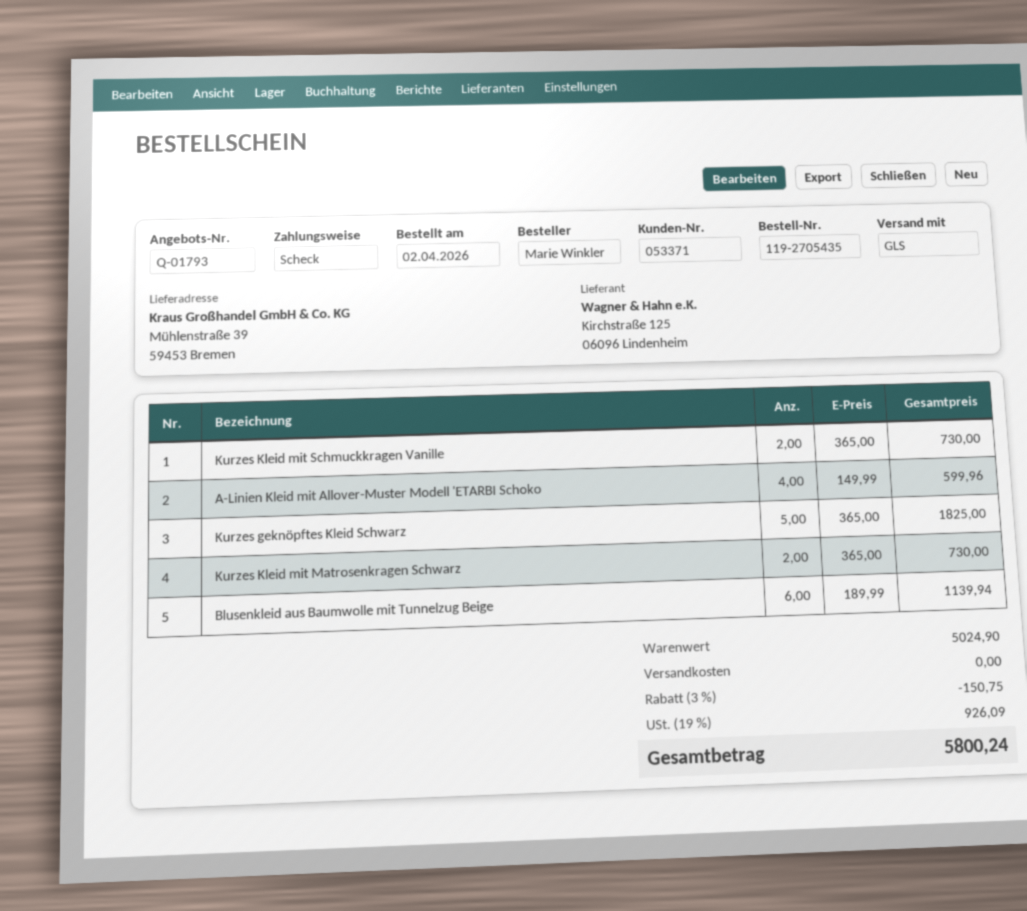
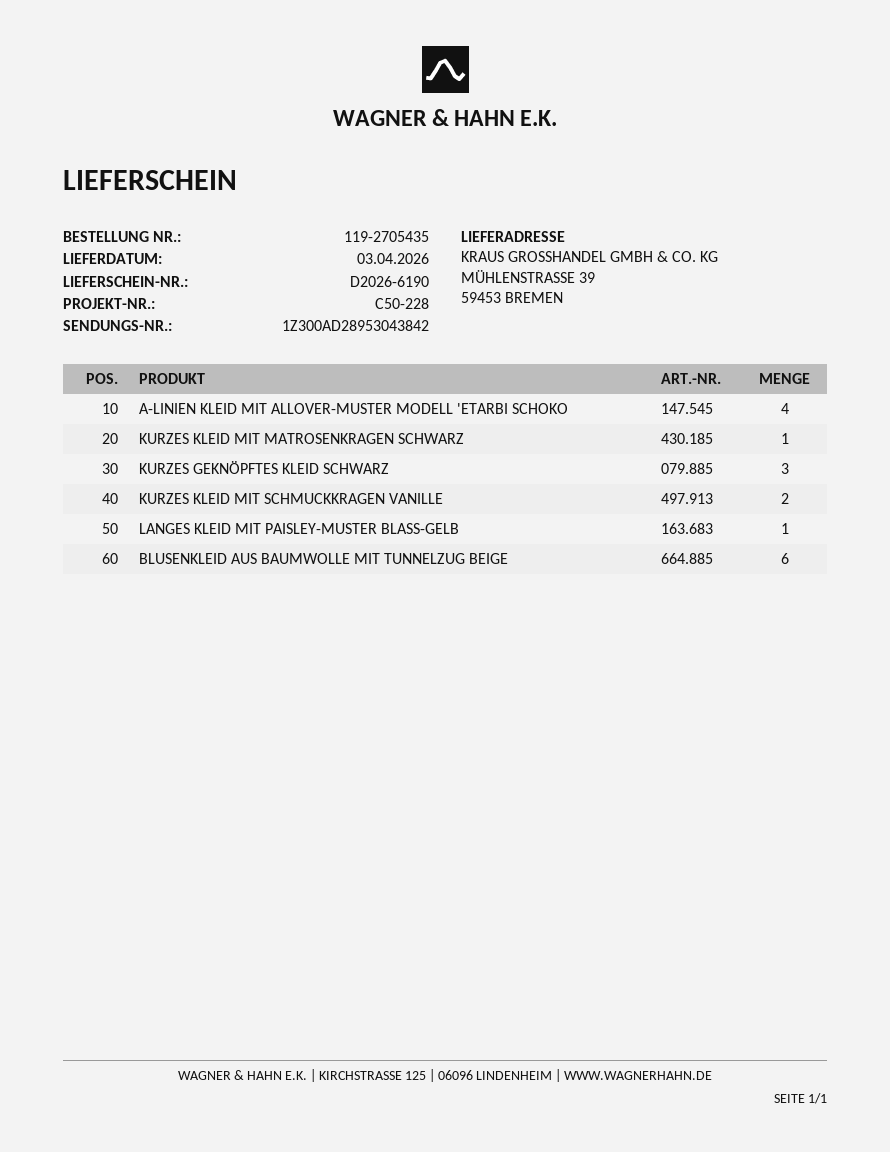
Kurzes geknöpftes Kleid Schwarz: 5 -> 3
Kurzes Kleid mit Matrosenkragen Schwarz: 2 -> 1
LANGES KLEID MIT PAISLEY-MUSTER BLASS-GELB: none -> 1

